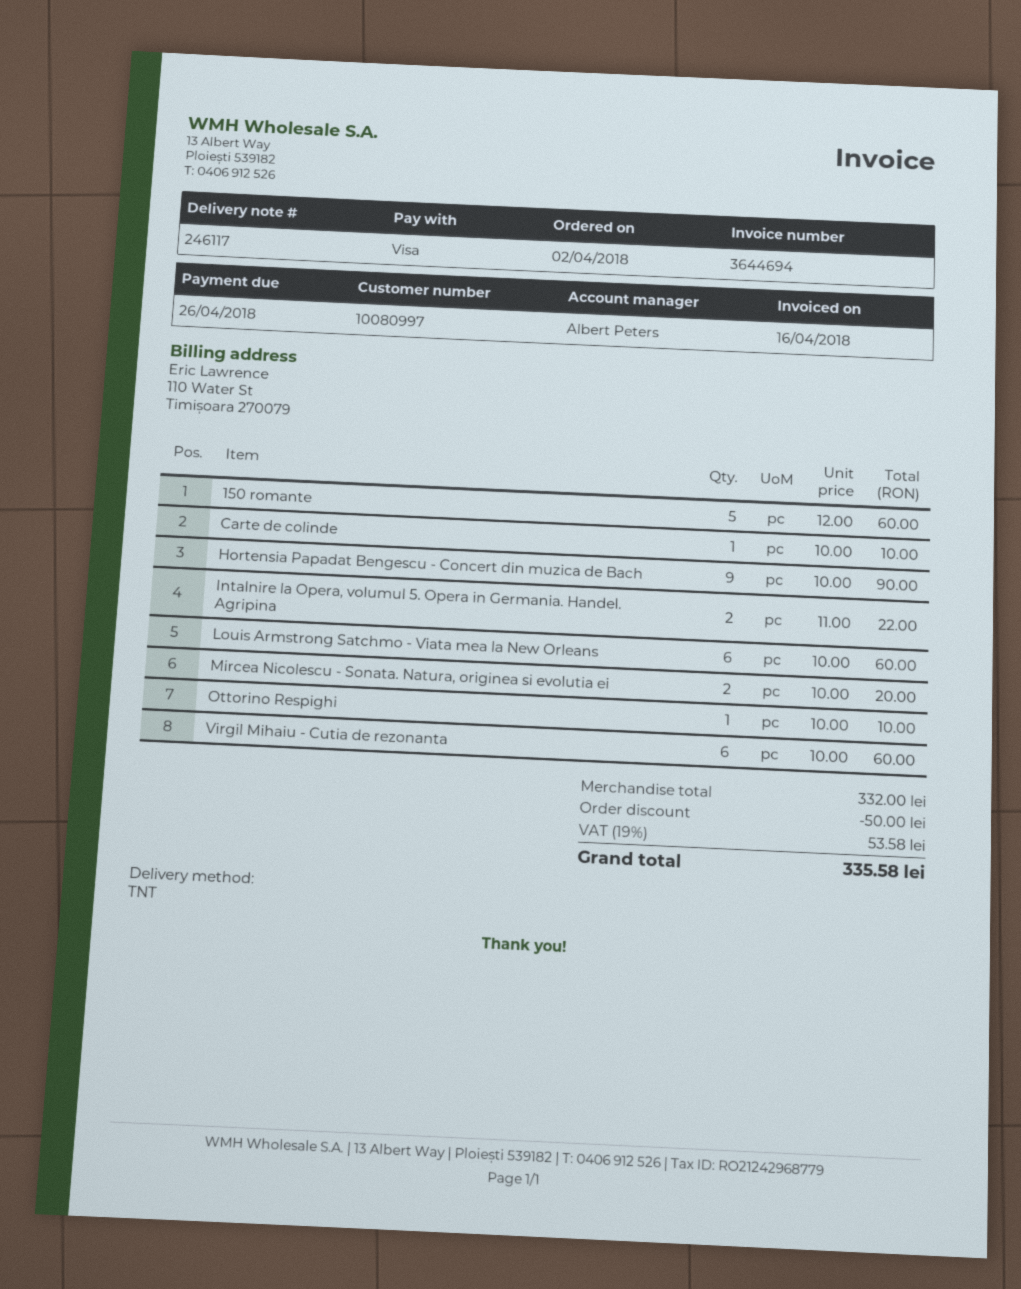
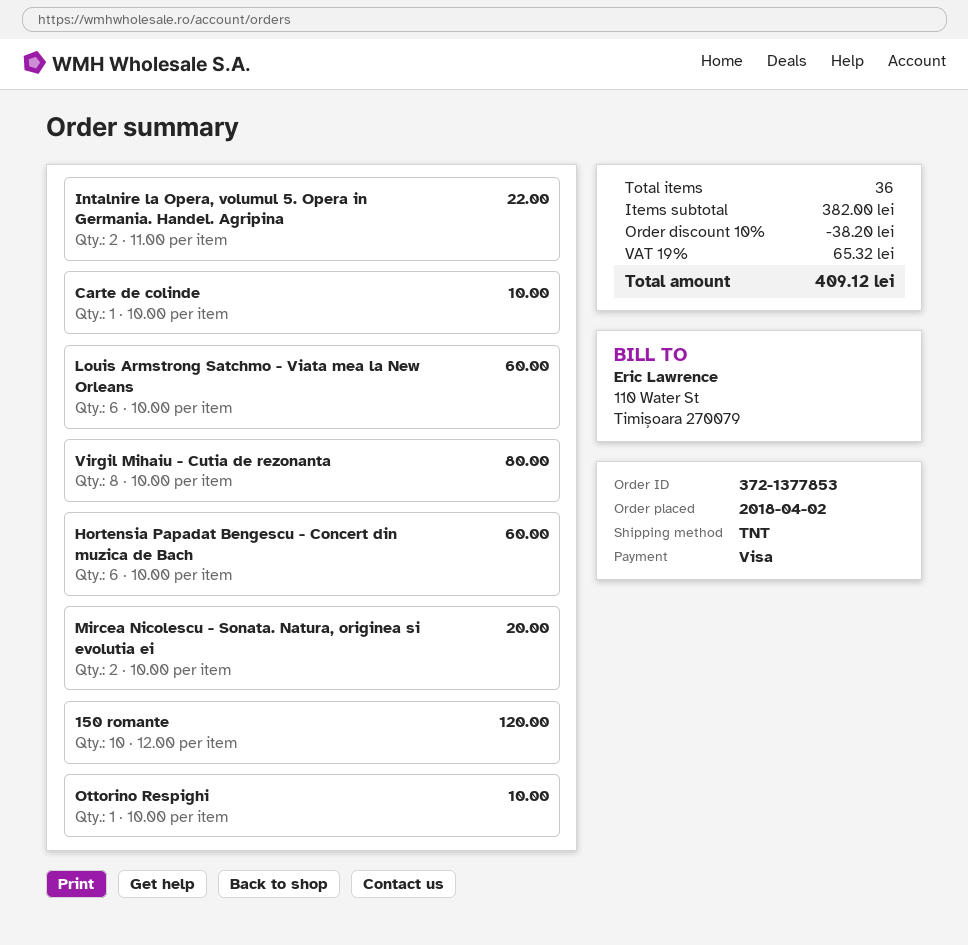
150 romante: 5 x 12.00 = 60.00 -> 10 x 12.00 = 120.00
Hortensia Papadat Bengescu - Concert din muzica de Bach: 9 x 10.00 = 90.00 -> 6 x 10.00 = 60.00
Virgil Mihaiu - Cutia de rezonanta: 6 x 10.00 = 60.00 -> 8 x 10.00 = 80.00
subtotal: 332.00 -> 382.00
discount: 50.00 -> 38.20
tax: 19% = 53.58 -> 19% = 65.32
total: 335.58 -> 409.12

